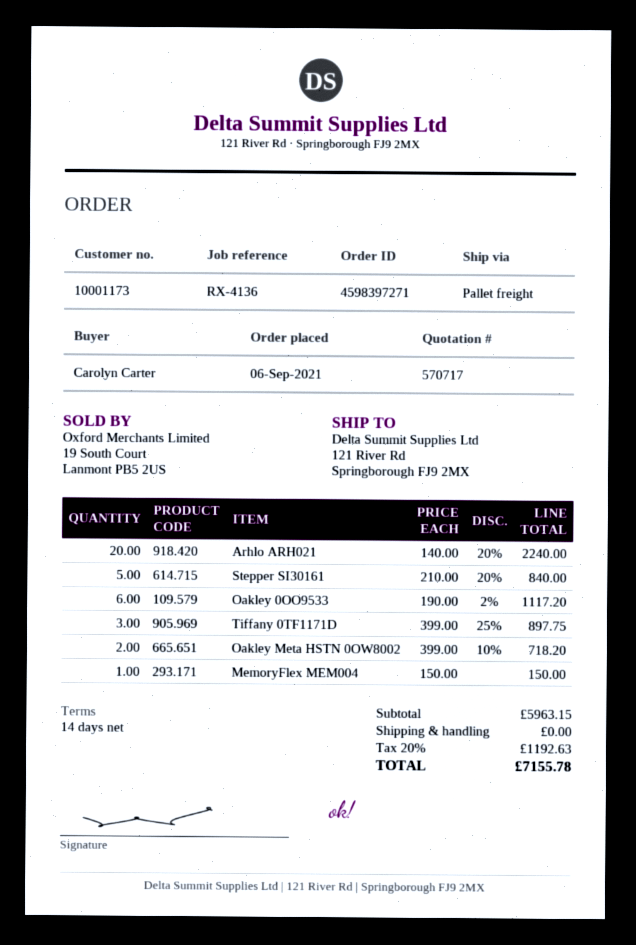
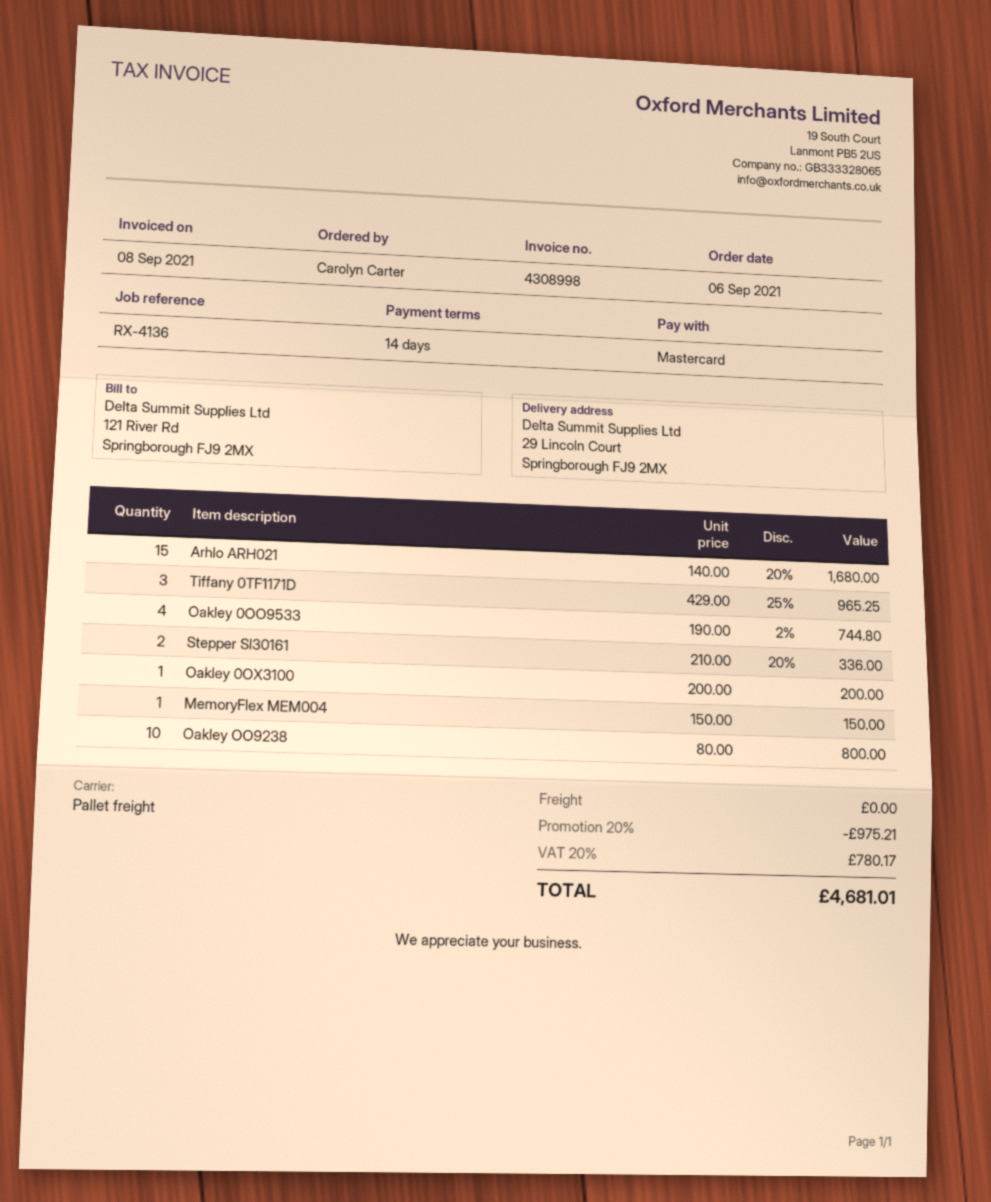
ship to: 121 River Rd, Springborough FJ9 2MX -> 29 Lincoln Court, Springborough FJ9 2MX
Arhlo ARH021: 20 x 140.00 - 20% = 2240.00 -> 15 x 140.00 - 20% = 1680.00
Stepper SI30161: 5 x 210.00 - 20% = 840.00 -> 2 x 210.00 - 20% = 336.00
Oakley 0OO9533: 6 x 190.00 - 2% = 1117.20 -> 4 x 190.00 - 2% = 744.80
Tiffany 0TF1171D: 3 x 399.00 - 25% = 897.75 -> 3 x 429.00 - 25% = 965.25
Oakley Meta HSTN 0OW8002: 2 x 399.00 - 10% = 718.20 -> none
Oakley 0OX3100: none -> 1 x 200.00 = 200.00
Oakley OO9238: none -> 10 x 80.00 = 800.00
discount: none -> 20% = 975.21
tax: 20% = 1192.63 -> 20% = 780.17
total: 7155.78 -> 4681.01

